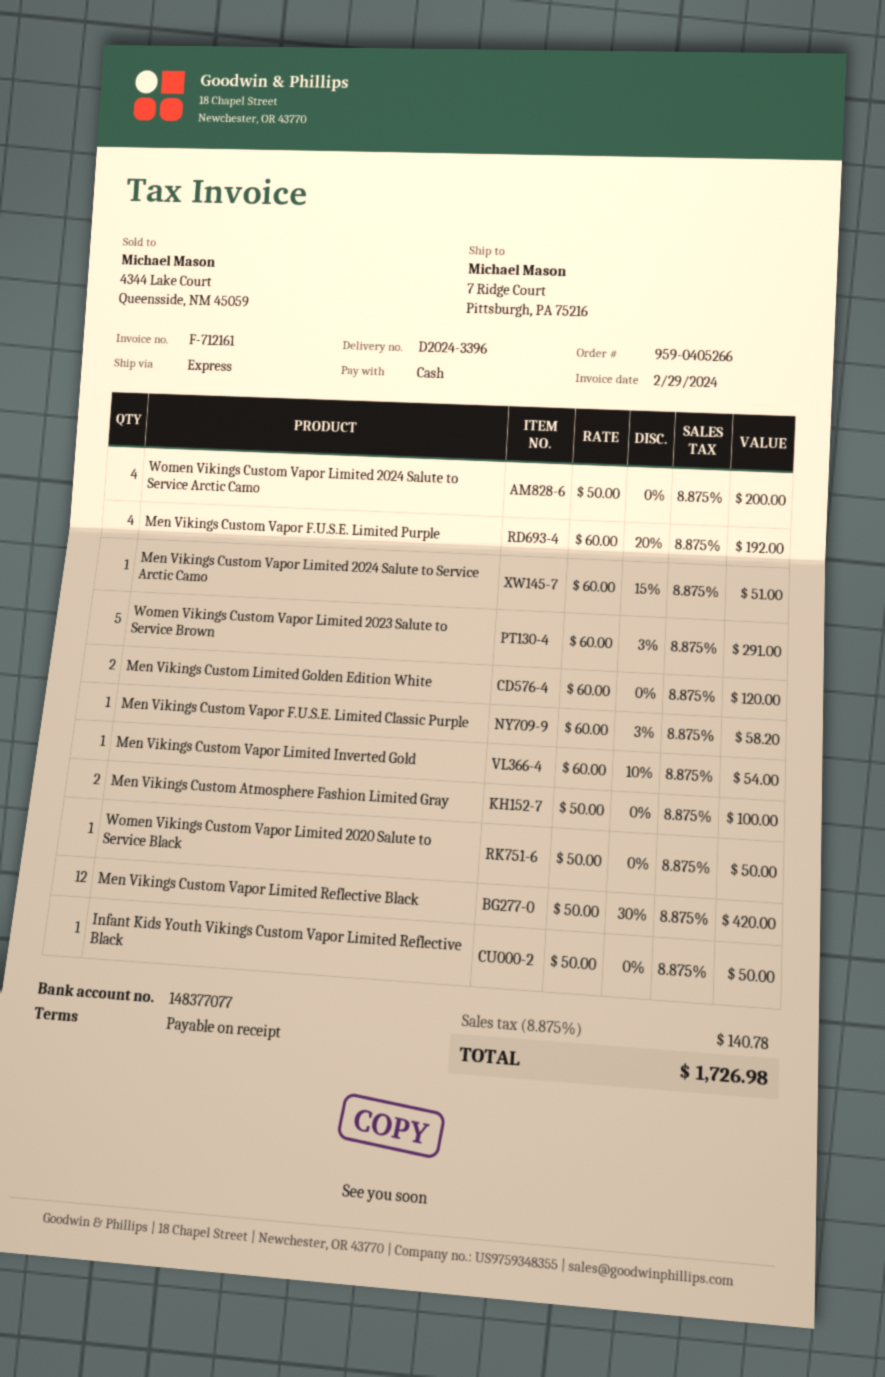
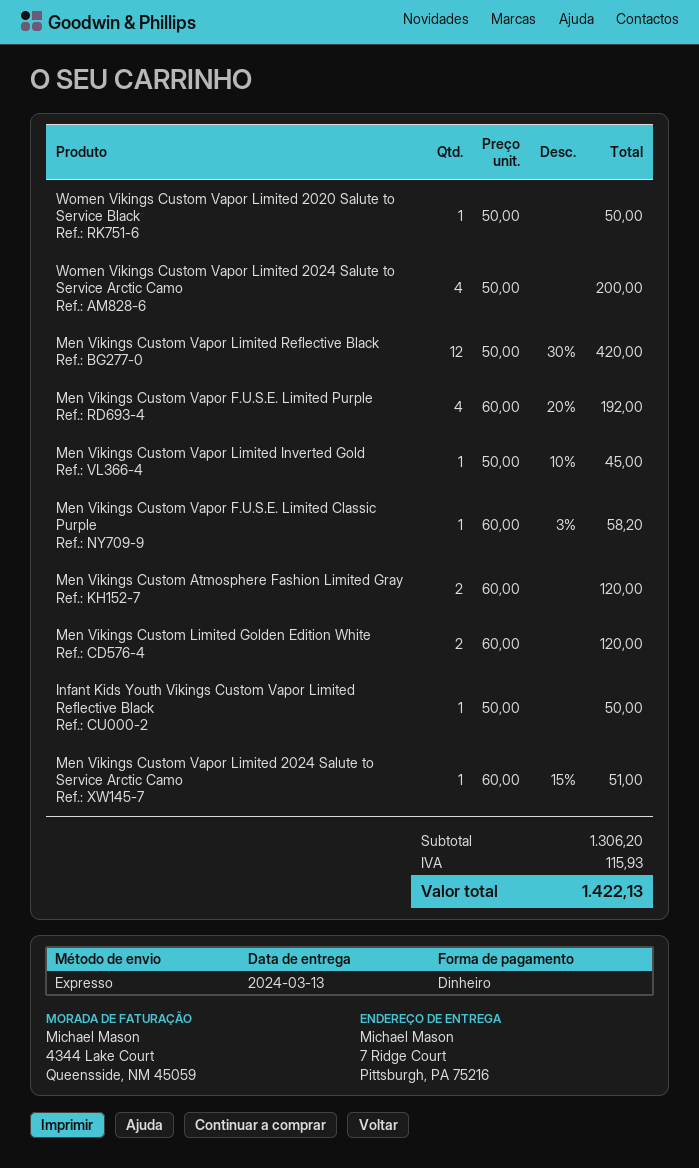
Women Vikings Custom Vapor Limited 2023 Salute to Service Brown: 5 x 60.00 - 3% = 291.00 -> none
Men Vikings Custom Vapor Limited Inverted Gold: 1 x 60.00 - 10% = 54.00 -> 1 x 50.00 - 10% = 45.00
Men Vikings Custom Atmosphere Fashion Limited Gray: 2 x 50.00 = 100.00 -> 2 x 60.00 = 120.00
tax: 140.78 -> 115.93
total: 1726.98 -> 1422.13

